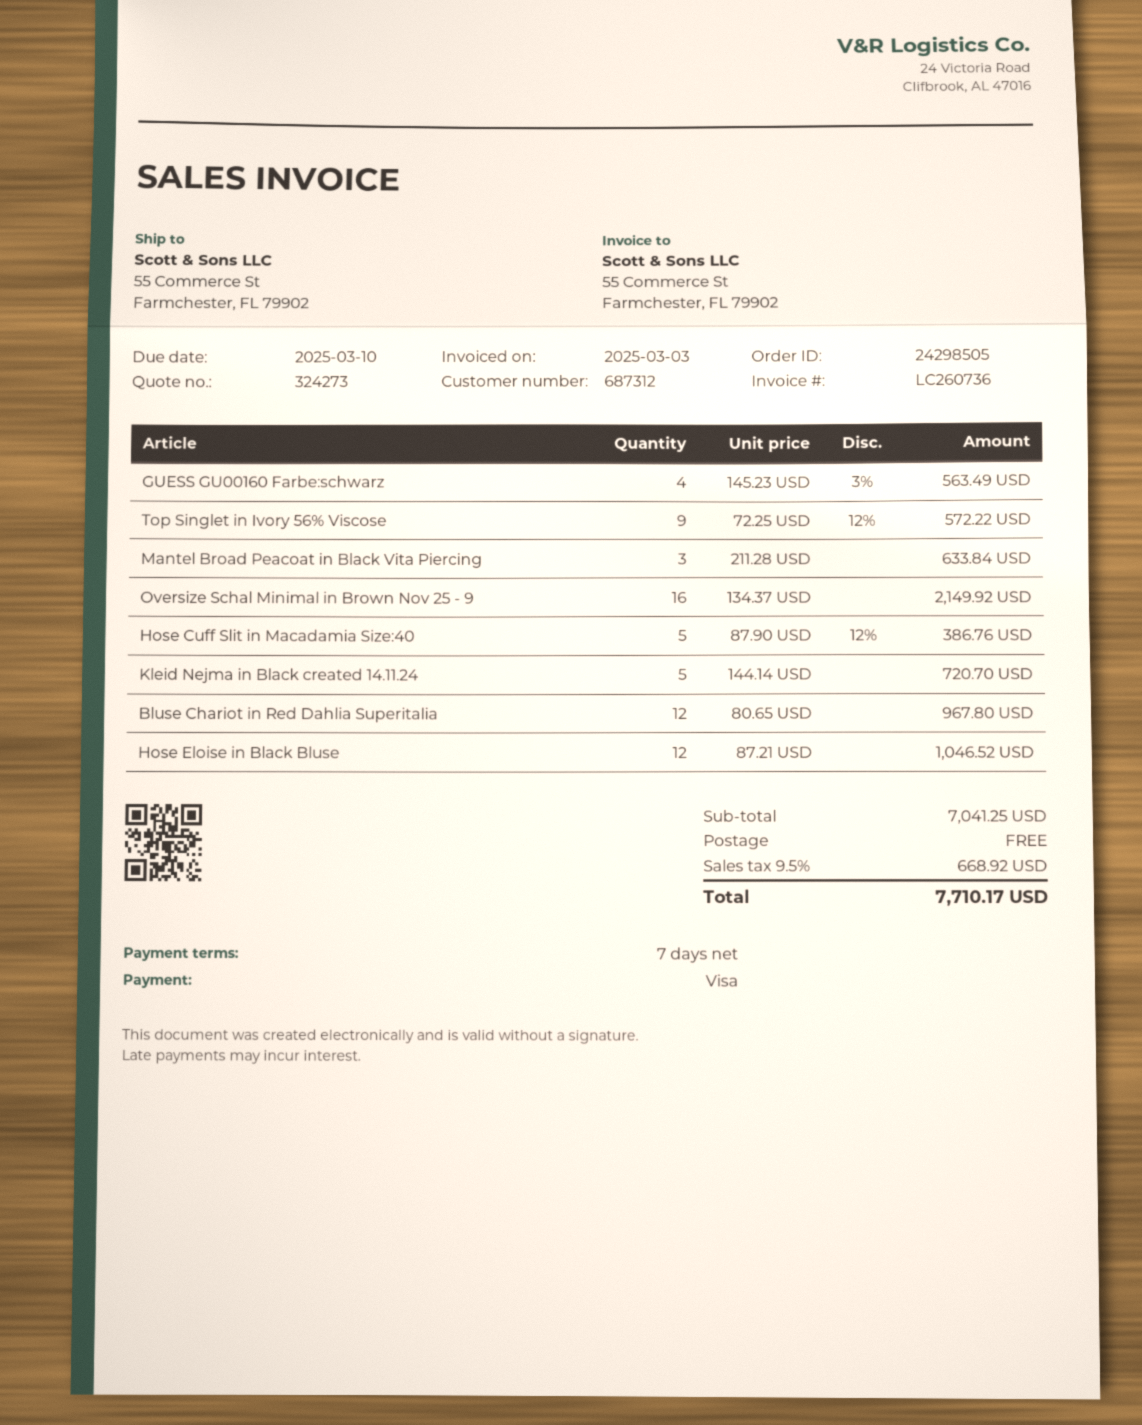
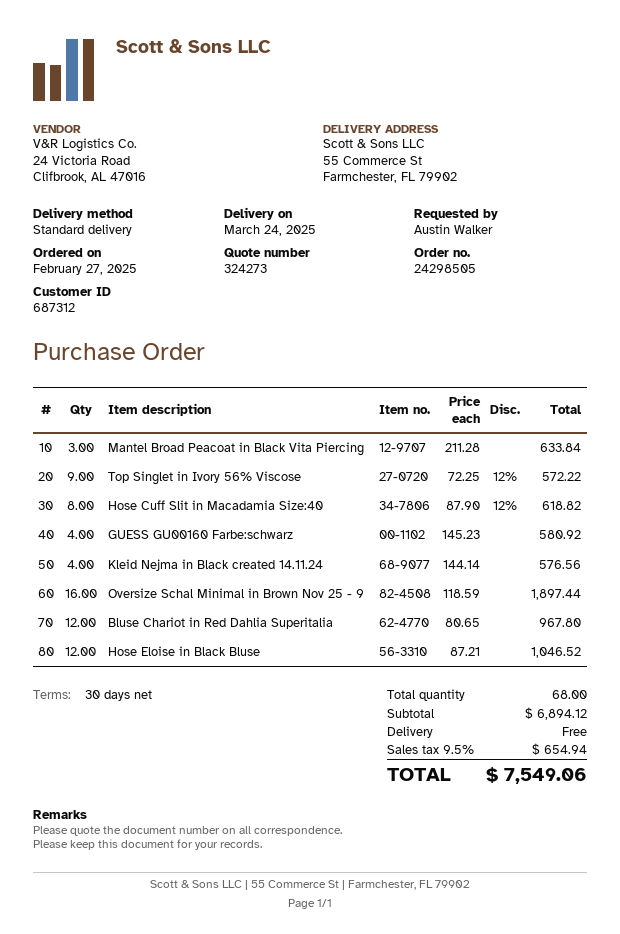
payment terms: 7 days -> 30 days
GUESS GU00160 Farbe:schwarz: 4 x 145.23 - 3% = 563.49 -> 4 x 145.23 = 580.92
Oversize Schal Minimal in Brown Nov 25 - 9: 16 x 134.37 = 2149.92 -> 16 x 118.59 = 1897.44
Hose Cuff Slit in Macadamia Size:40: 5 x 87.90 - 12% = 386.76 -> 8 x 87.90 - 12% = 618.82
Kleid Nejma in Black created 14.11.24: 5 x 144.14 = 720.70 -> 4 x 144.14 = 576.56
subtotal: 7041.25 -> 6894.12
tax: 9.5% = 668.92 -> 9.5% = 654.94
total: 7710.17 -> 7549.06

